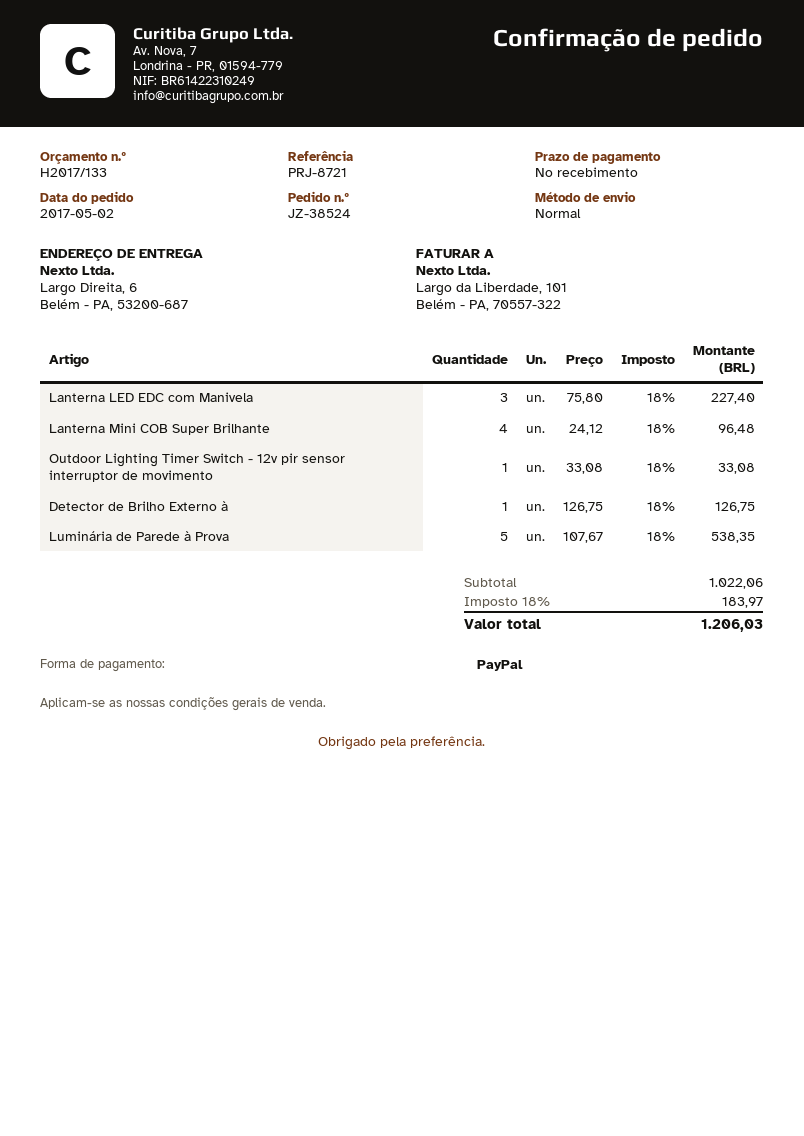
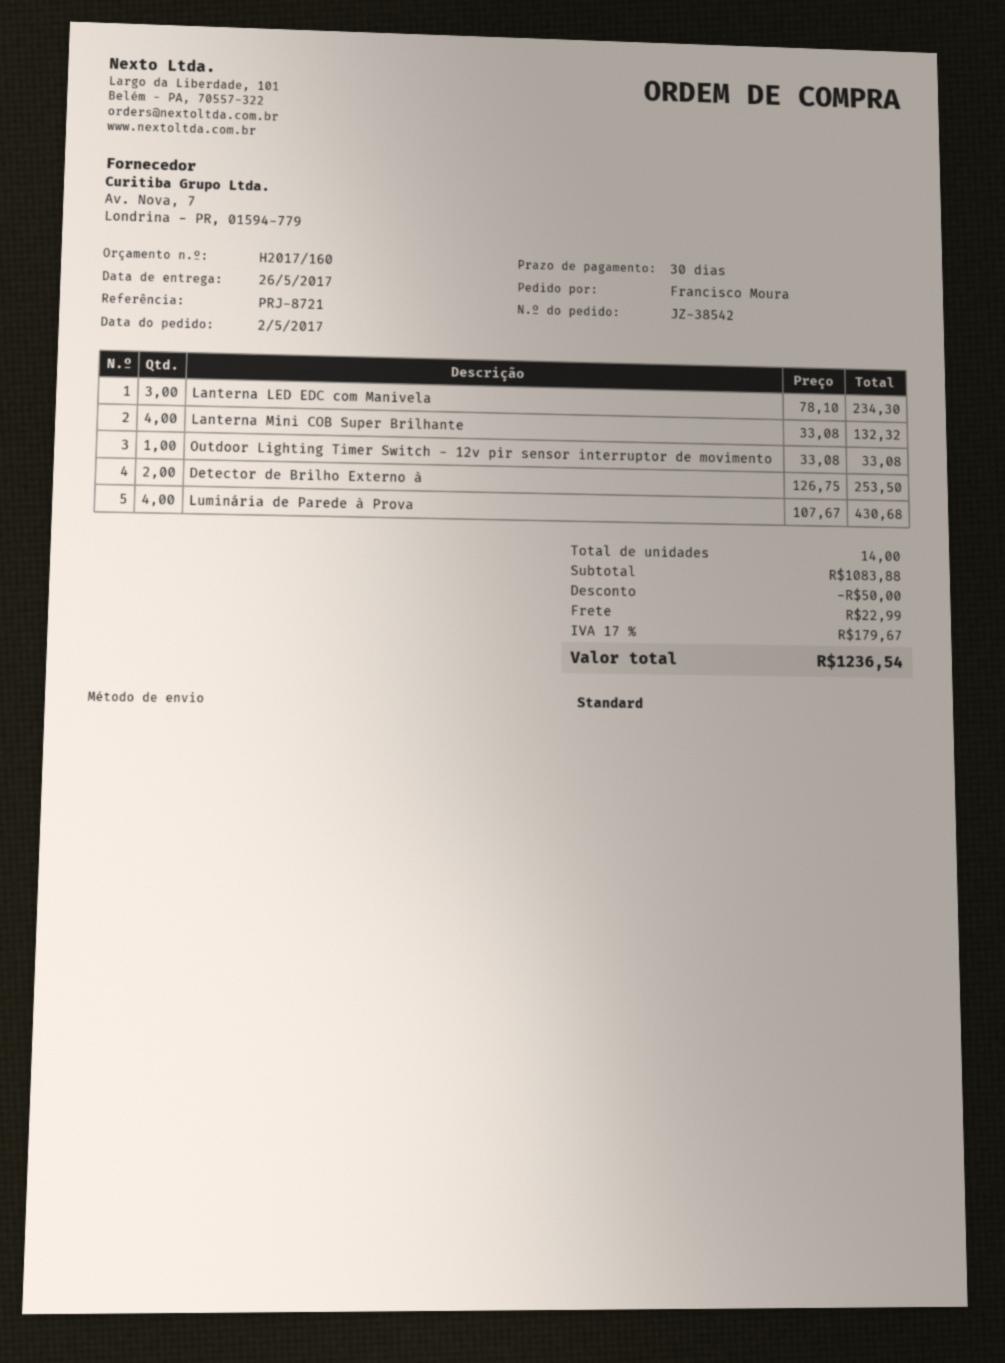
quote number: H2017/133 -> H2017/160
order number: JZ-38524 -> JZ-38542
payment terms: on receipt -> 30 days
Lanterna LED EDC com Manivela: 3 x 75.80 = 227.40 -> 3 x 78.10 = 234.30
Lanterna Mini COB Super Brilhante: 4 x 24.12 = 96.48 -> 4 x 33.08 = 132.32
Detector de Brilho Externo à: 1 x 126.75 = 126.75 -> 2 x 126.75 = 253.50
Luminária de Parede à Prova: 5 x 107.67 = 538.35 -> 4 x 107.67 = 430.68
subtotal: 1022.06 -> 1083.88
discount: none -> 50.00
shipping: none -> 22.99
tax: 18% = 183.97 -> 17% = 179.67
total: 1206.03 -> 1236.54

